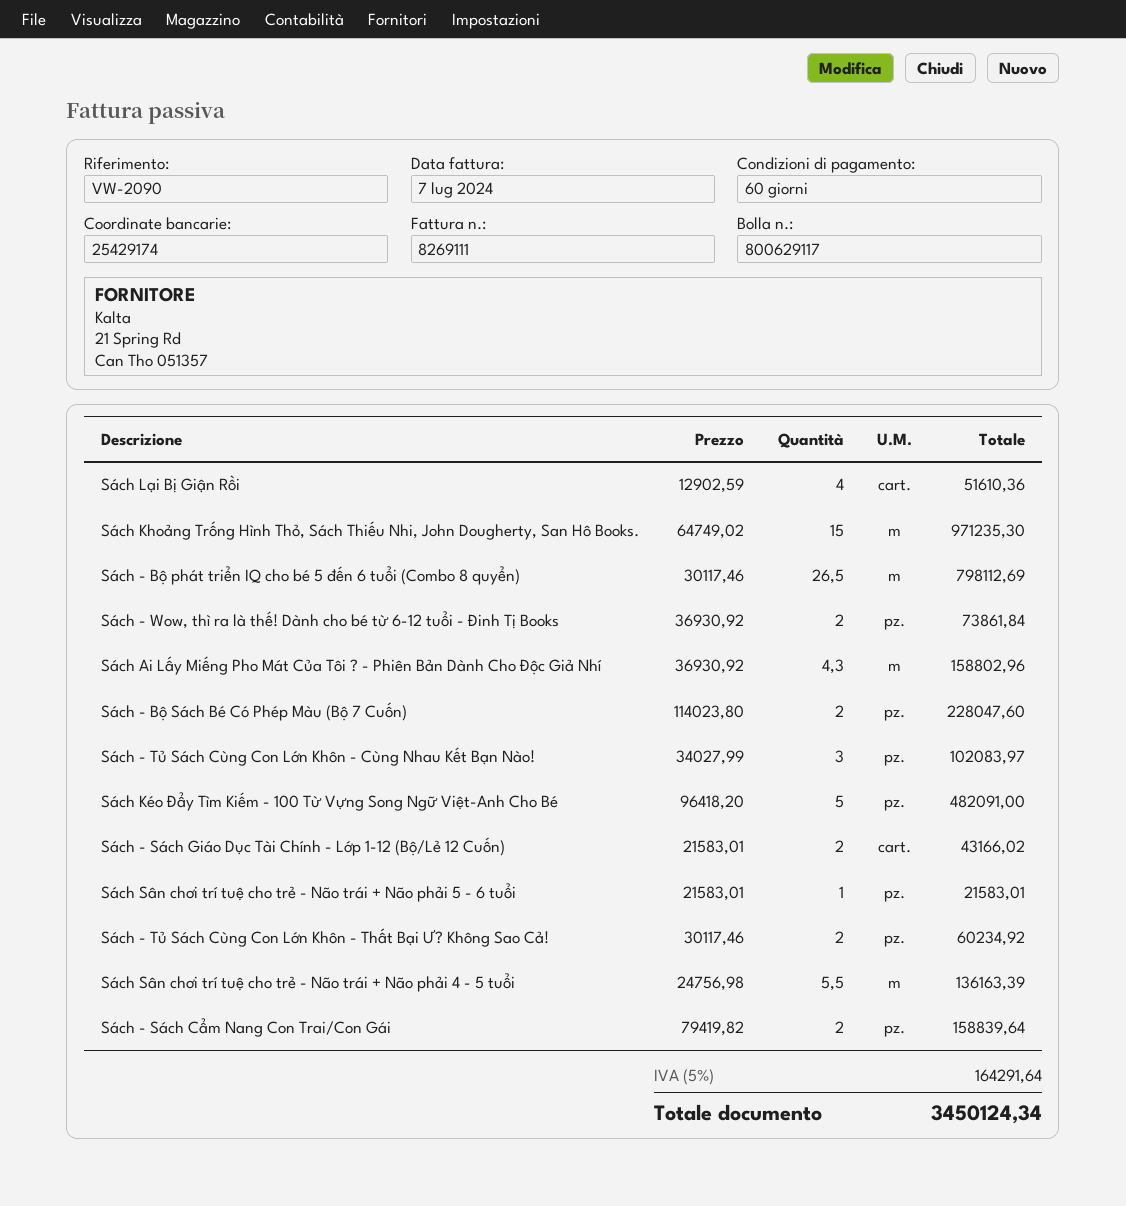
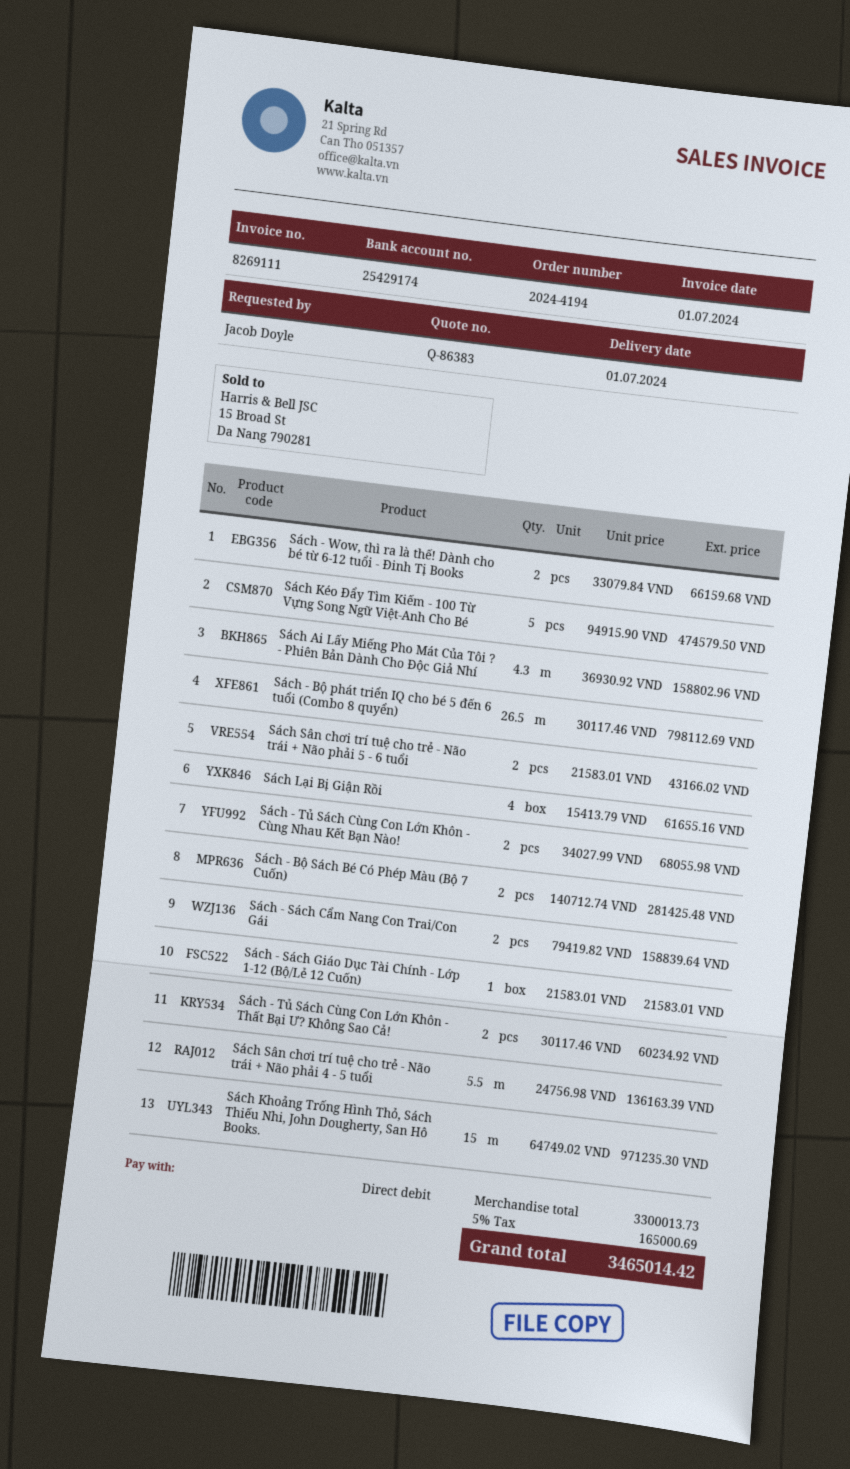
invoice date: 2024-07-07 -> 2024-07-01
Sách Lại Bị Giận Rồi: 4 x 12902.59 = 51610.36 -> 4 x 15413.79 = 61655.16
Sách - Wow, thì ra là thế! Dành cho bé từ 6-12 tuổi - Đinh Tị Books: 2 x 36930.92 = 73861.84 -> 2 x 33079.84 = 66159.68
Sách - Bộ Sách Bé Có Phép Màu (Bộ 7 Cuốn): 2 x 114023.80 = 228047.60 -> 2 x 140712.74 = 281425.48
Sách - Tủ Sách Cùng Con Lớn Khôn - Cùng Nhau Kết Bạn Nào!: 3 x 34027.99 = 102083.97 -> 2 x 34027.99 = 68055.98
Sách Kéo Đẩy Tìm Kiếm - 100 Từ Vựng Song Ngữ Việt-Anh Cho Bé: 5 x 96418.20 = 482091.00 -> 5 x 94915.90 = 474579.50
Sách - Sách Giáo Dục Tài Chính - Lớp 1-12 (Bộ/Lẻ 12 Cuốn): 2 x 21583.01 = 43166.02 -> 1 x 21583.01 = 21583.01
Sách Sân chơi trí tuệ cho trẻ - Não trái + Não phải 5 - 6 tuổi: 1 x 21583.01 = 21583.01 -> 2 x 21583.01 = 43166.02
tax: 5% = 164291.64 -> 5% = 165000.69
total: 3450124.34 -> 3465014.42

